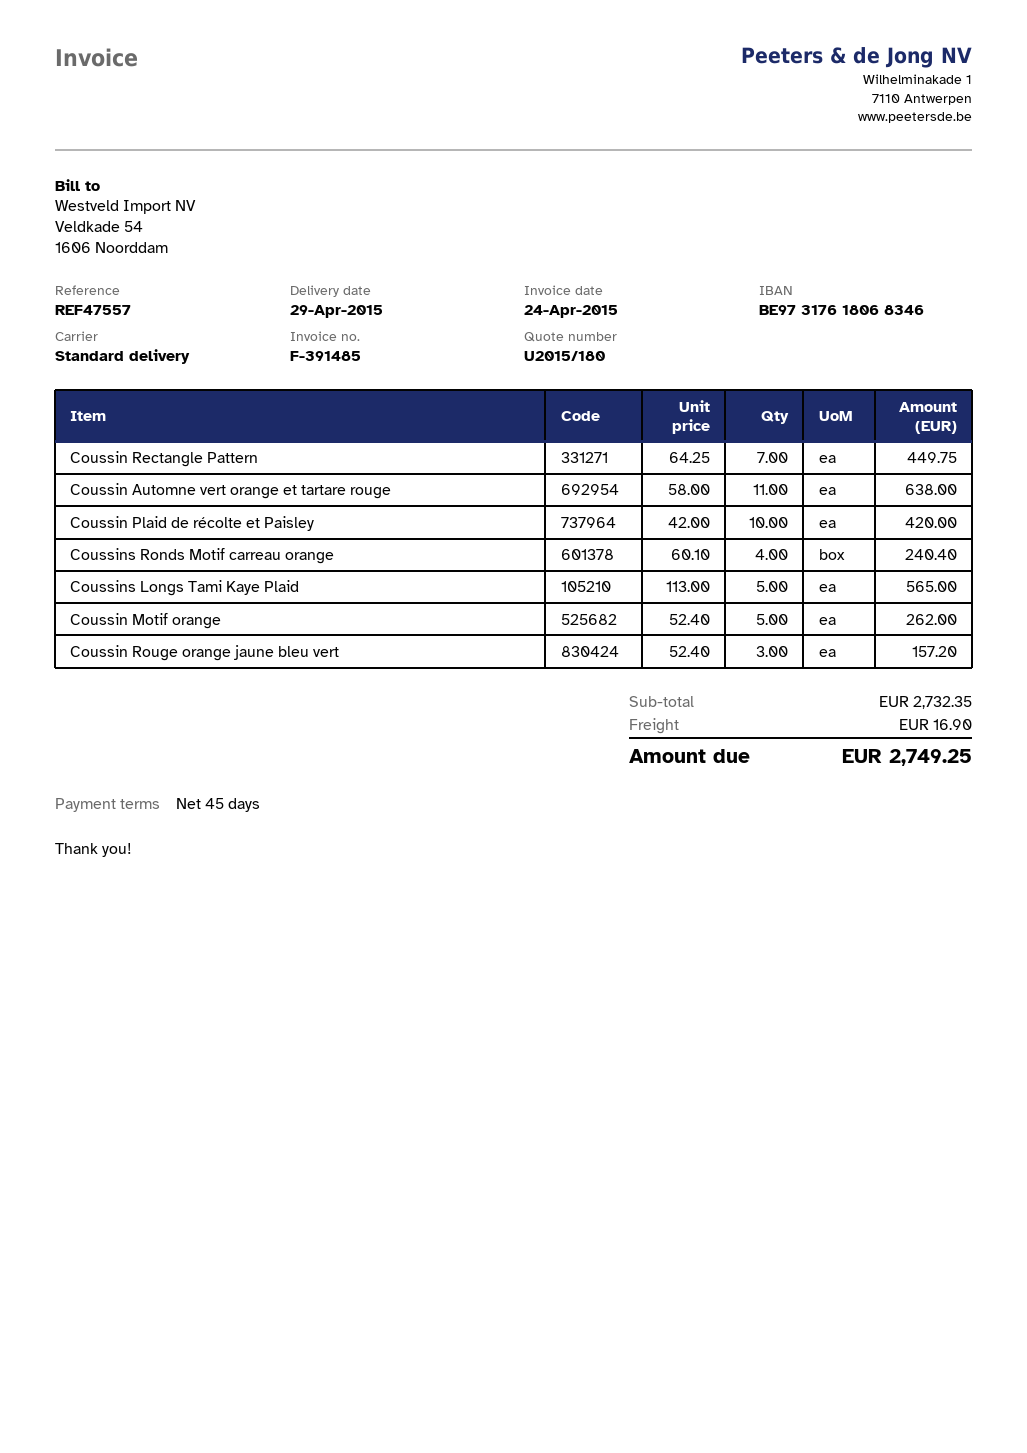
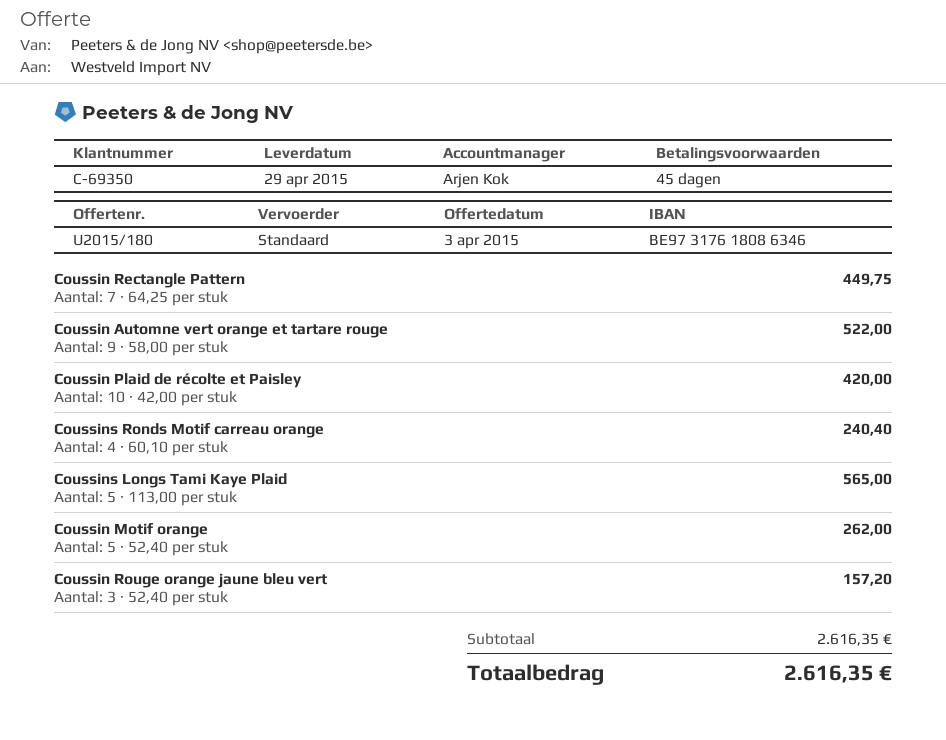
bank account: BE97317618068346 -> BE97317618086346
Coussin Automne vert orange et tartare rouge: 11 x 58.00 = 638.00 -> 9 x 58.00 = 522.00
subtotal: 2732.35 -> 2616.35
shipping: 16.90 -> none
total: 2749.25 -> 2616.35

